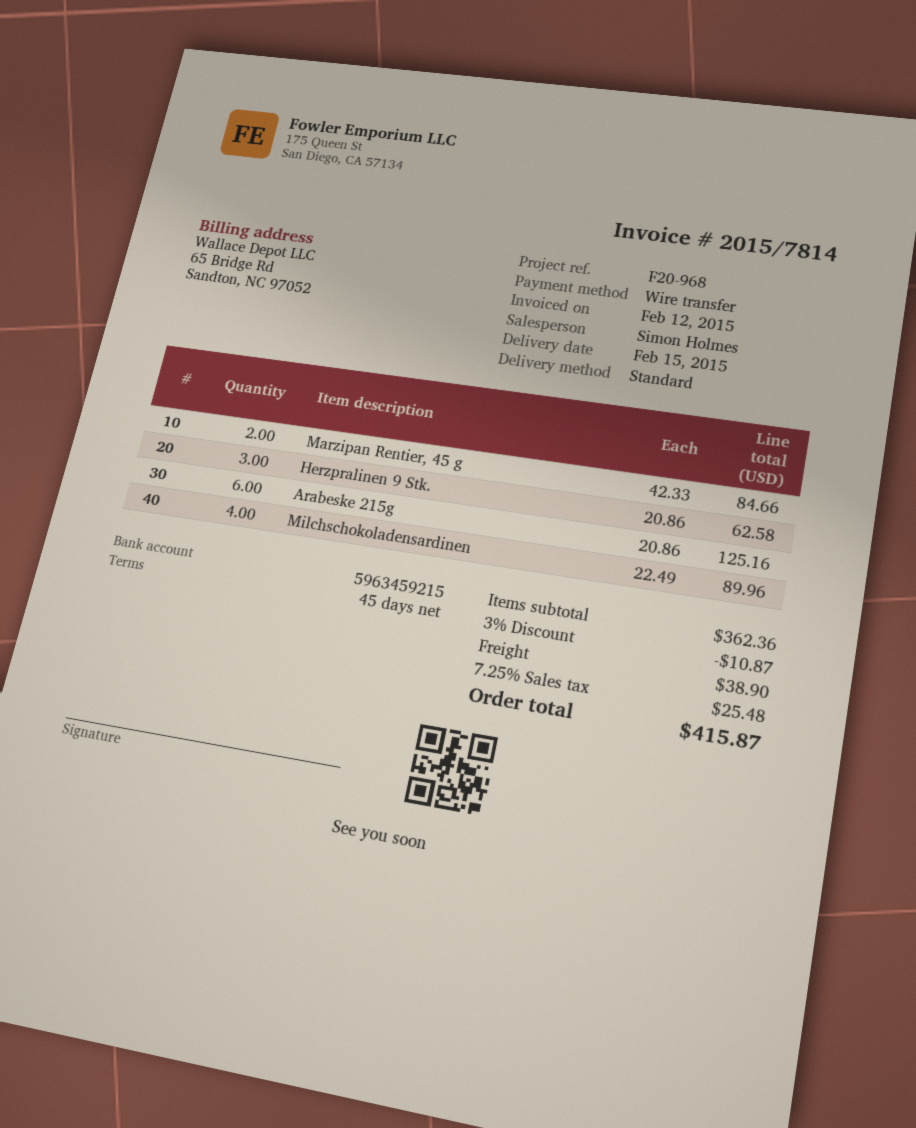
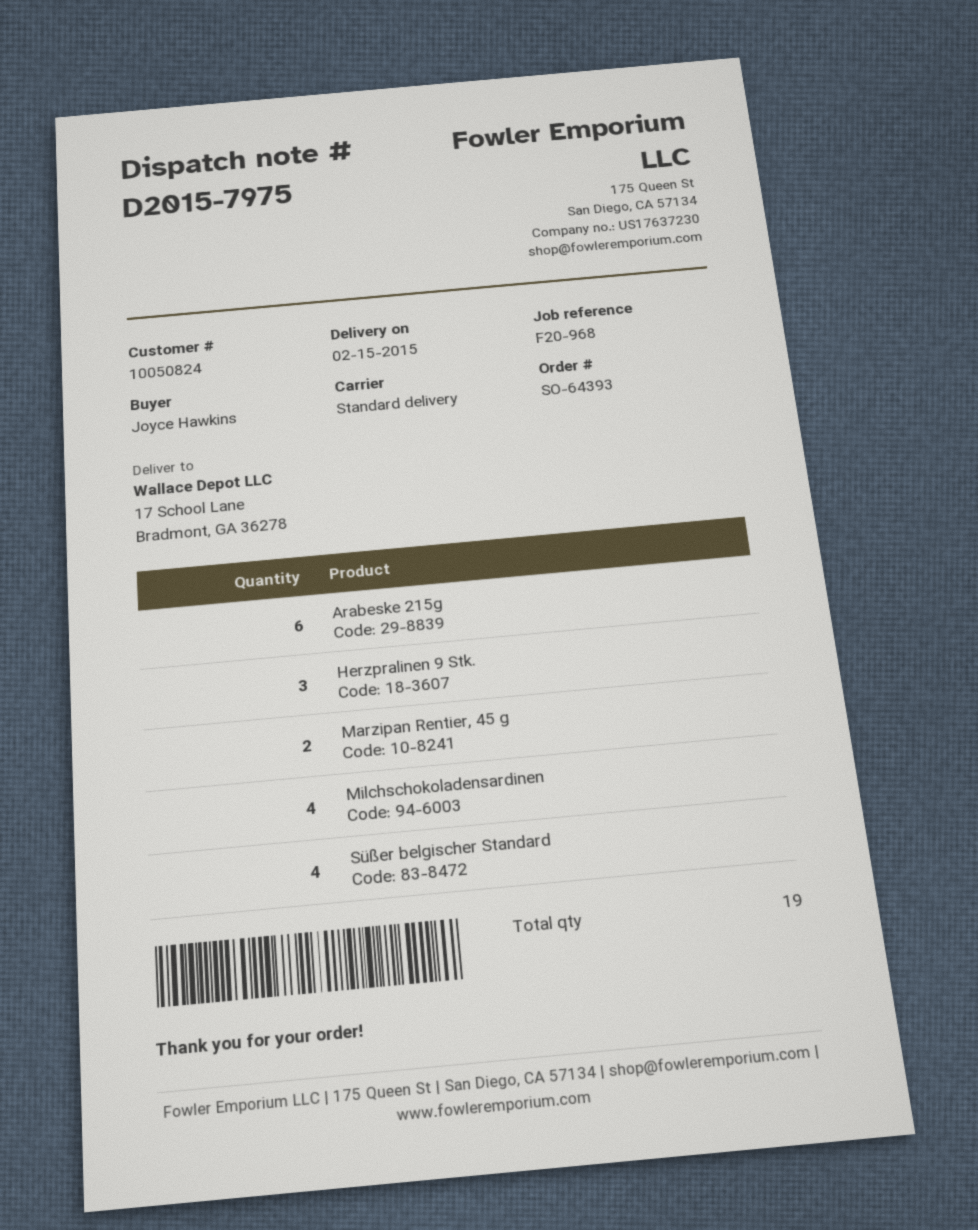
Süßer belgischer Standard: none -> 4

